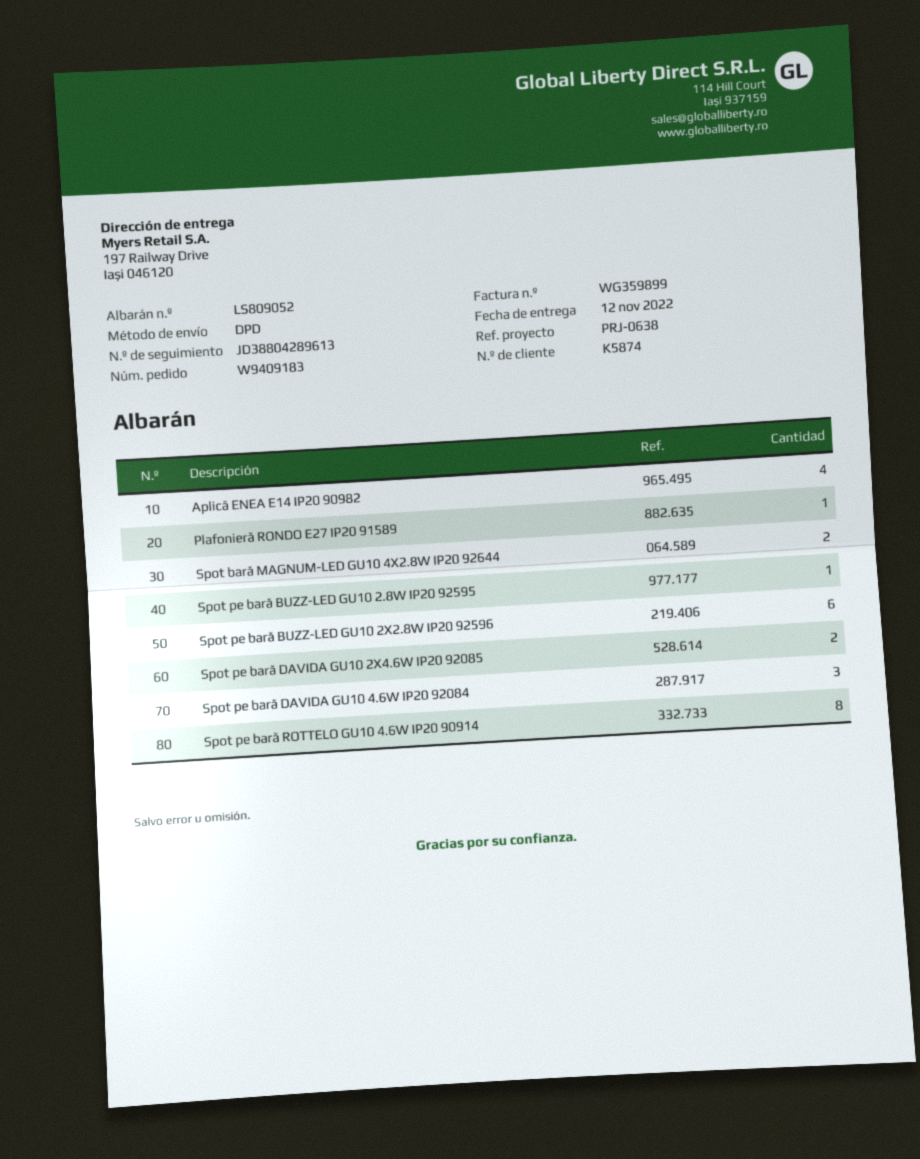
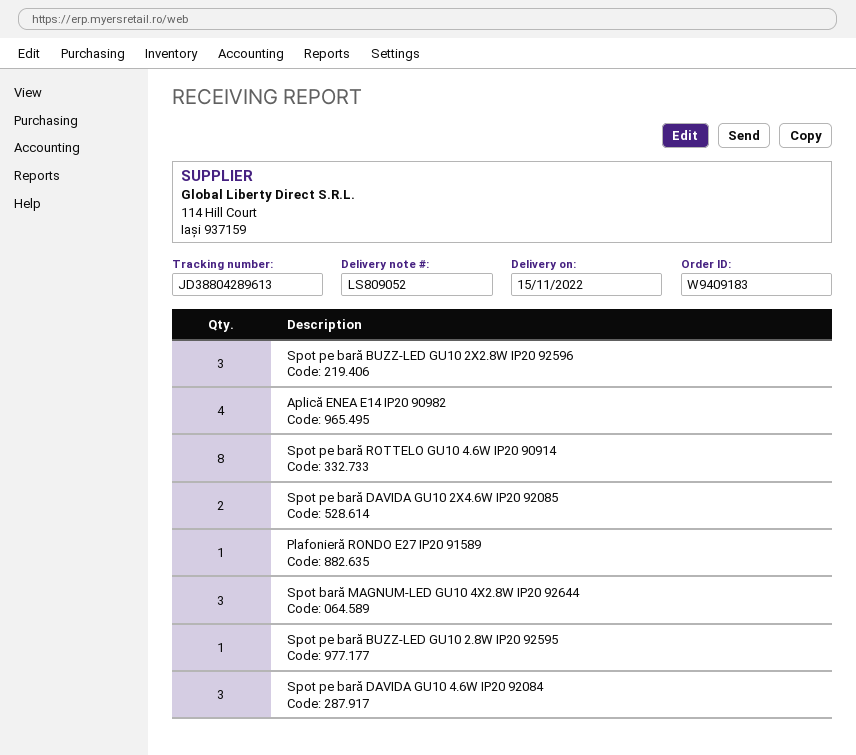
delivery date: 2022-11-12 -> 2022-11-15
Spot bară MAGNUM-LED GU10 4X2.8W IP20 92644: 2 -> 3
Spot pe bară BUZZ-LED GU10 2X2.8W IP20 92596: 6 -> 3

